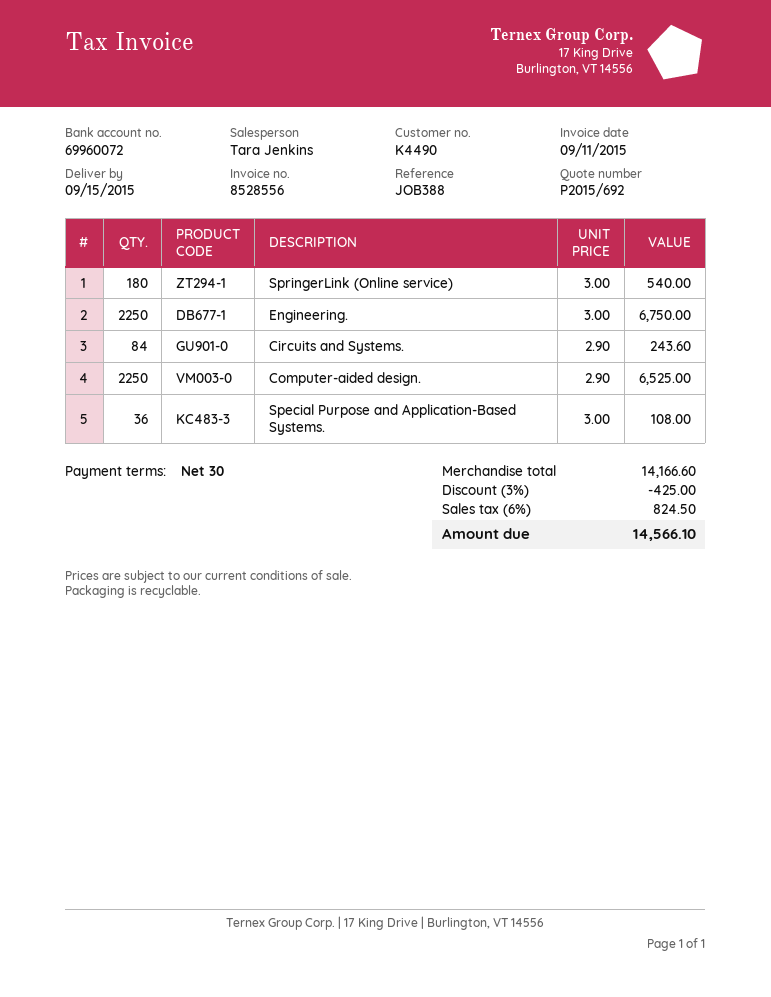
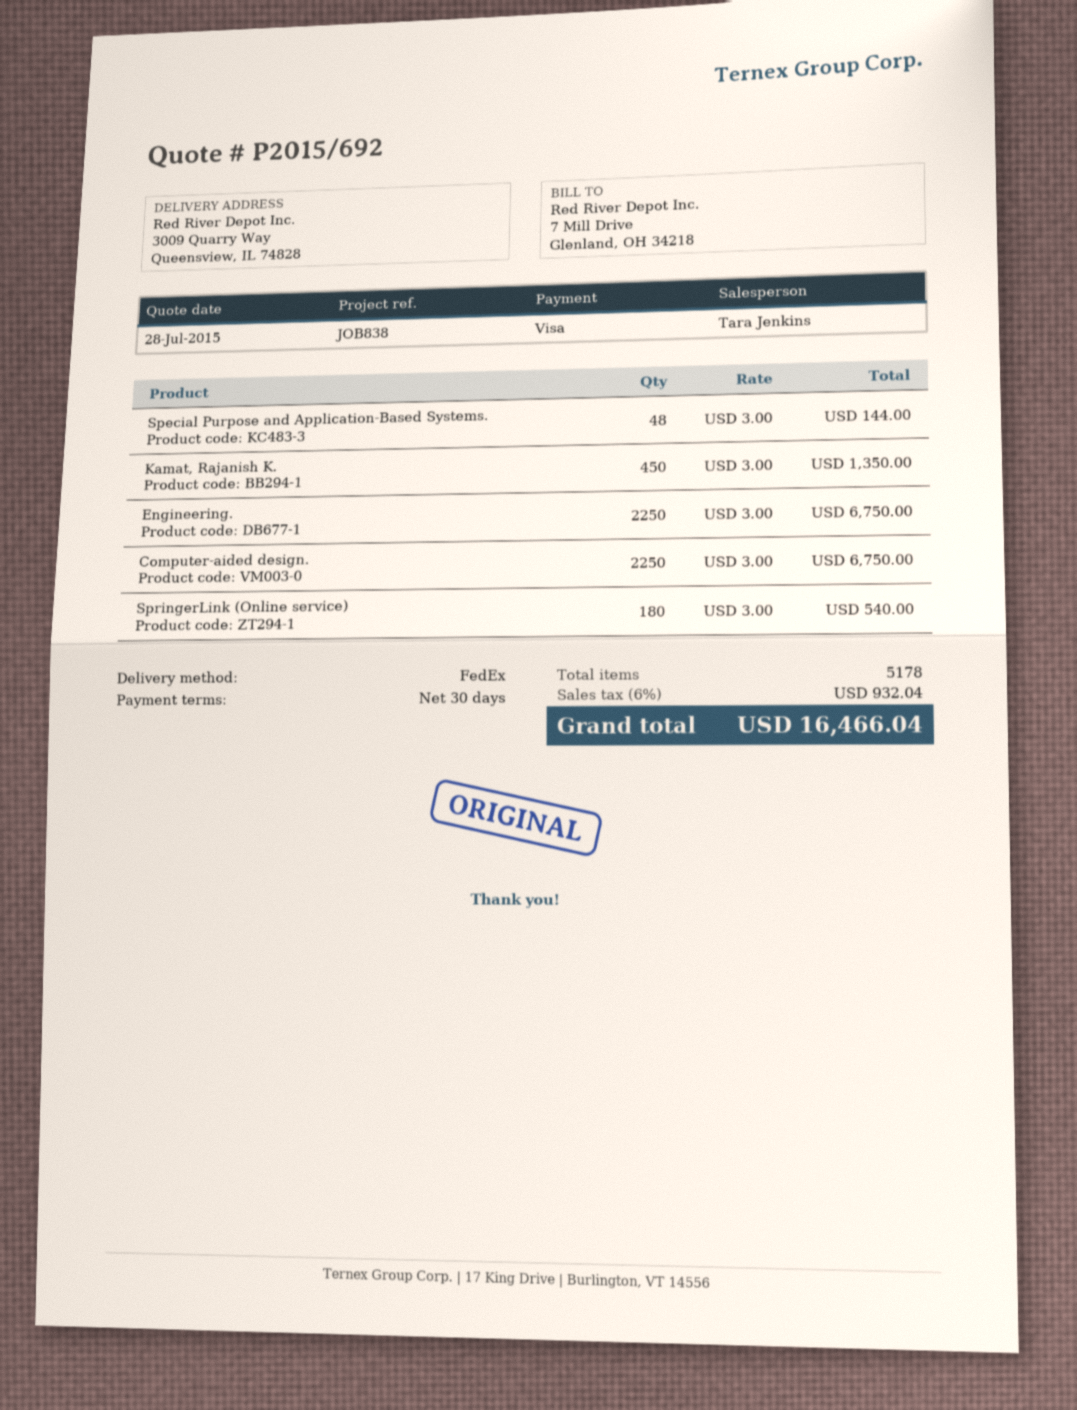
reference: JOB388 -> JOB838
Circuits and Systems.: 84 x 2.90 = 243.60 -> none
Computer-aided design.: 2250 x 2.90 = 6525.00 -> 2250 x 3.00 = 6750.00
Special Purpose and Application-Based Systems.: 36 x 3.00 = 108.00 -> 48 x 3.00 = 144.00
Kamat, Rajanish K.: none -> 450 x 3.00 = 1350.00
discount: 3% = 425.00 -> none
tax: 6% = 824.50 -> 6% = 932.04
total: 14566.10 -> 16466.04

